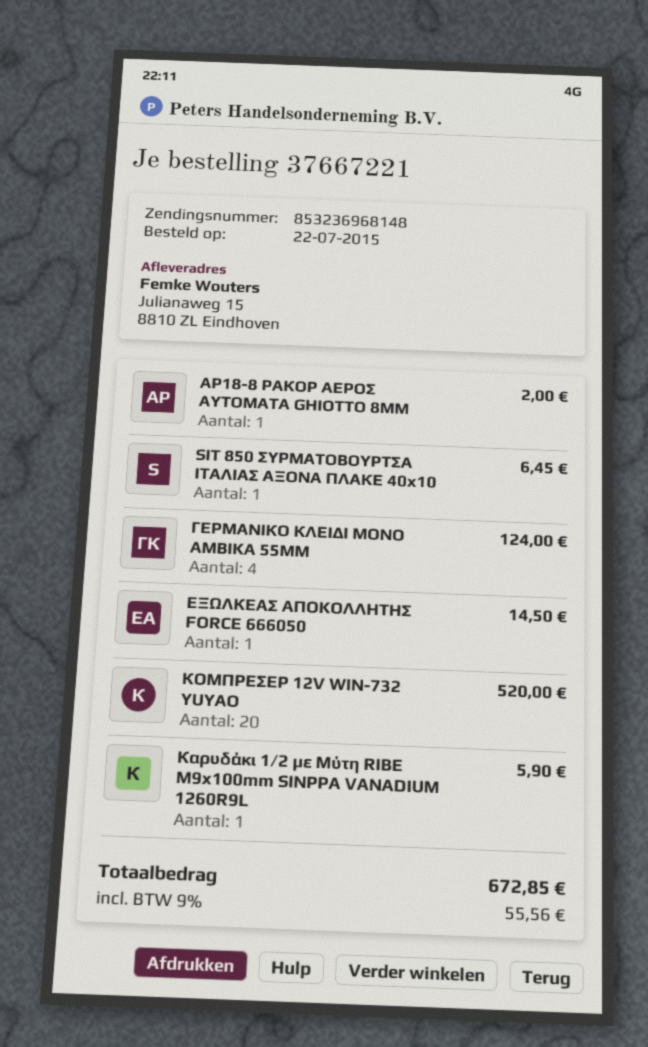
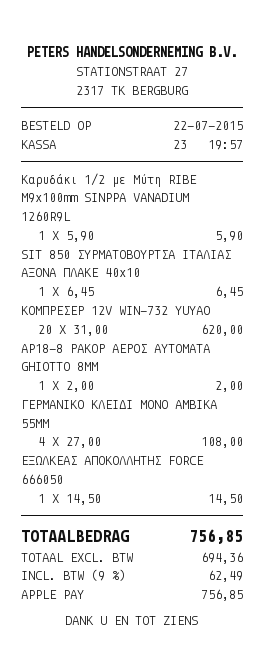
ΓΕΡΜΑΝΙΚO ΚΛΕΙΔΙ ΜΟΝΟ AMBIKA 55MM: 4 for 124.00 -> 4 for 108.00
ΚΟΜΠΡΕΣΕΡ 12V WIN-732 YUYAO: 20 for 520.00 -> 20 for 620.00
tax: 9% = 55.56 -> 9% = 62.49
total: 672.85 -> 756.85

